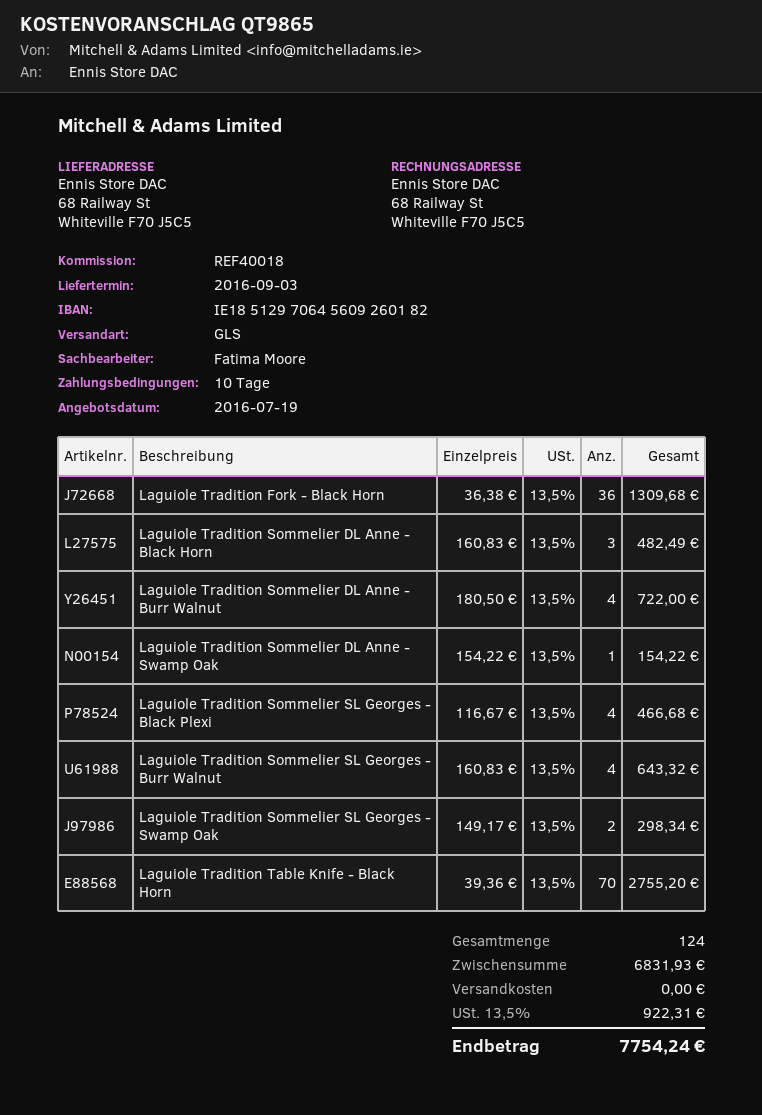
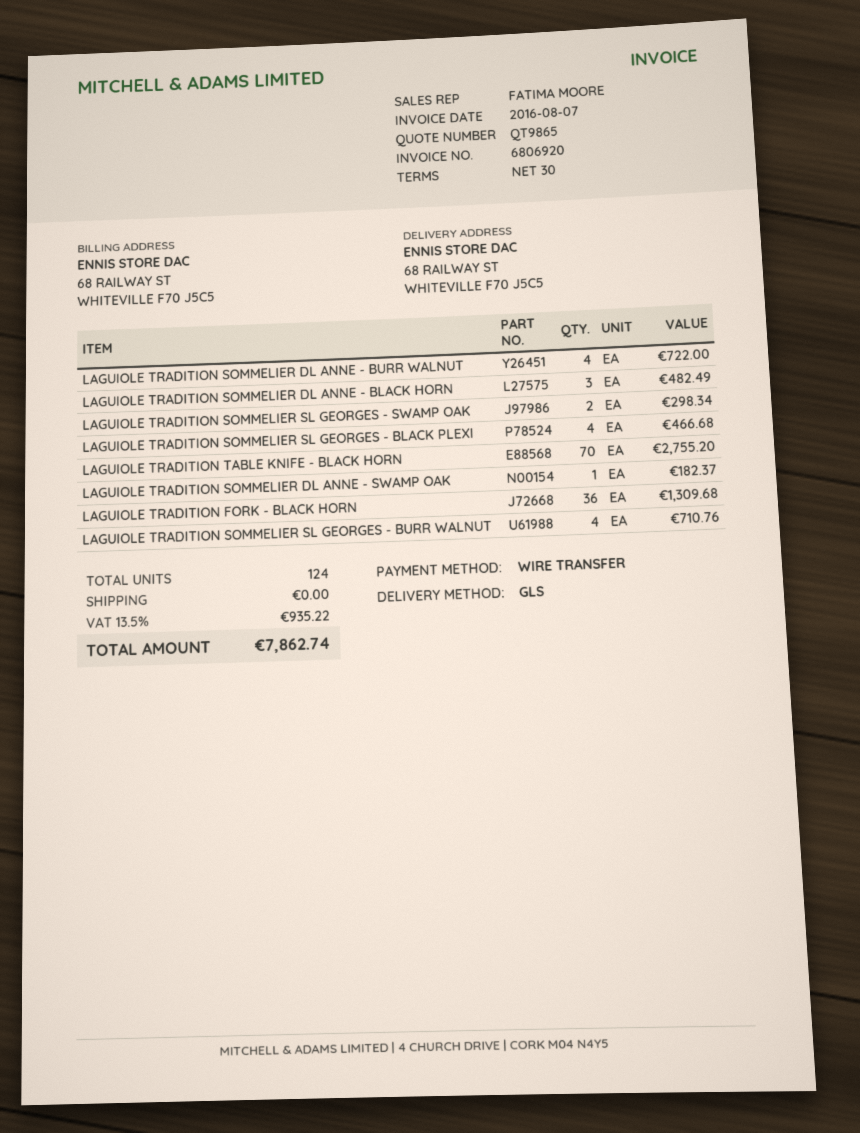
payment terms: 10 days -> 30 days
Laguiole Tradition Sommelier DL Anne - Swamp Oak: 1 for 154.22 -> 1 for 182.37
Laguiole Tradition Sommelier SL Georges - Burr Walnut: 4 for 643.32 -> 4 for 710.76
tax: 13.5% = 922.31 -> 13.5% = 935.22
total: 7754.24 -> 7862.74

